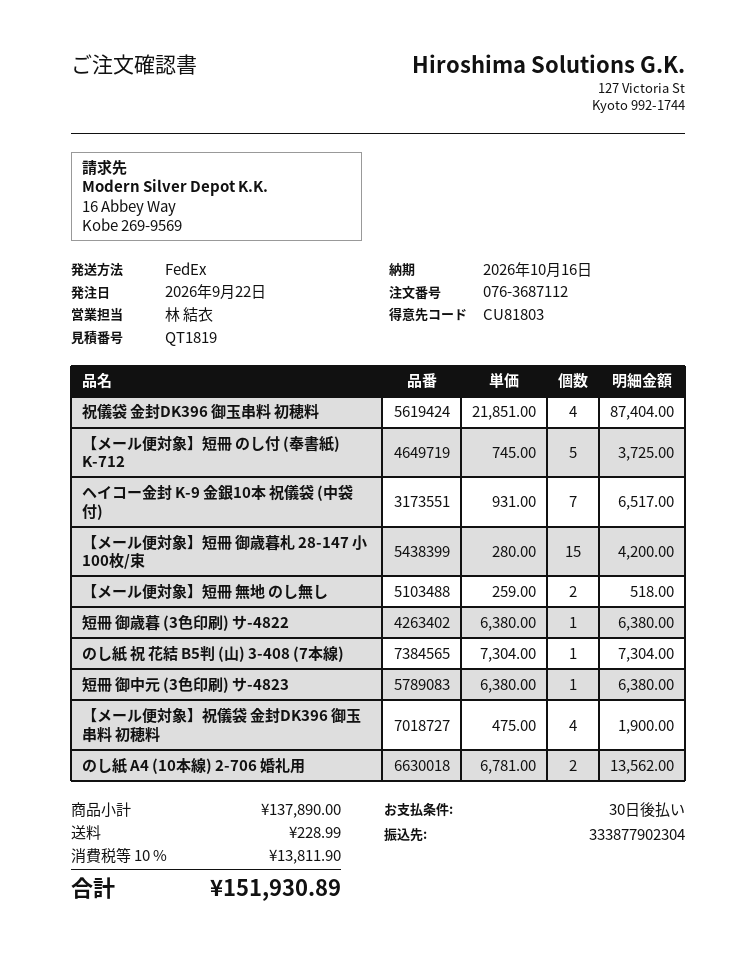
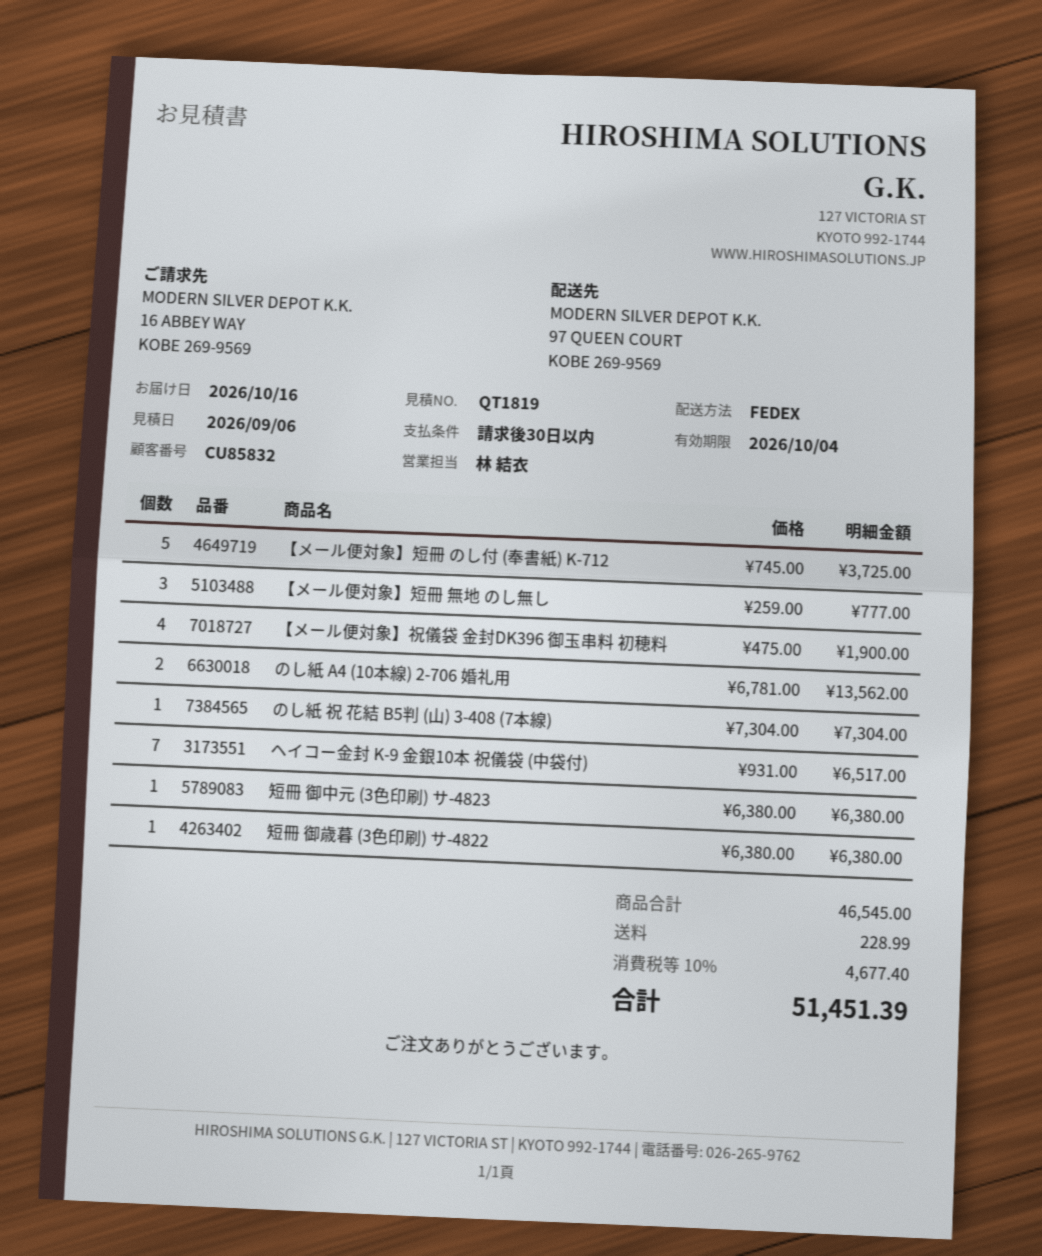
customer number: CU81803 -> CU85832
祝儀袋 金封DK396 御玉串料 初穂料: 4 x 21851.00 = 87404.00 -> none
【メール便対象】短冊 御歳暮札 28-147 小 100枚/束: 15 x 280.00 = 4200.00 -> none
【メール便対象】短冊 無地 のし無し: 2 x 259.00 = 518.00 -> 3 x 259.00 = 777.00
subtotal: 137890.00 -> 46545.00
tax: 10% = 13811.90 -> 10% = 4677.40
total: 151930.89 -> 51451.39

